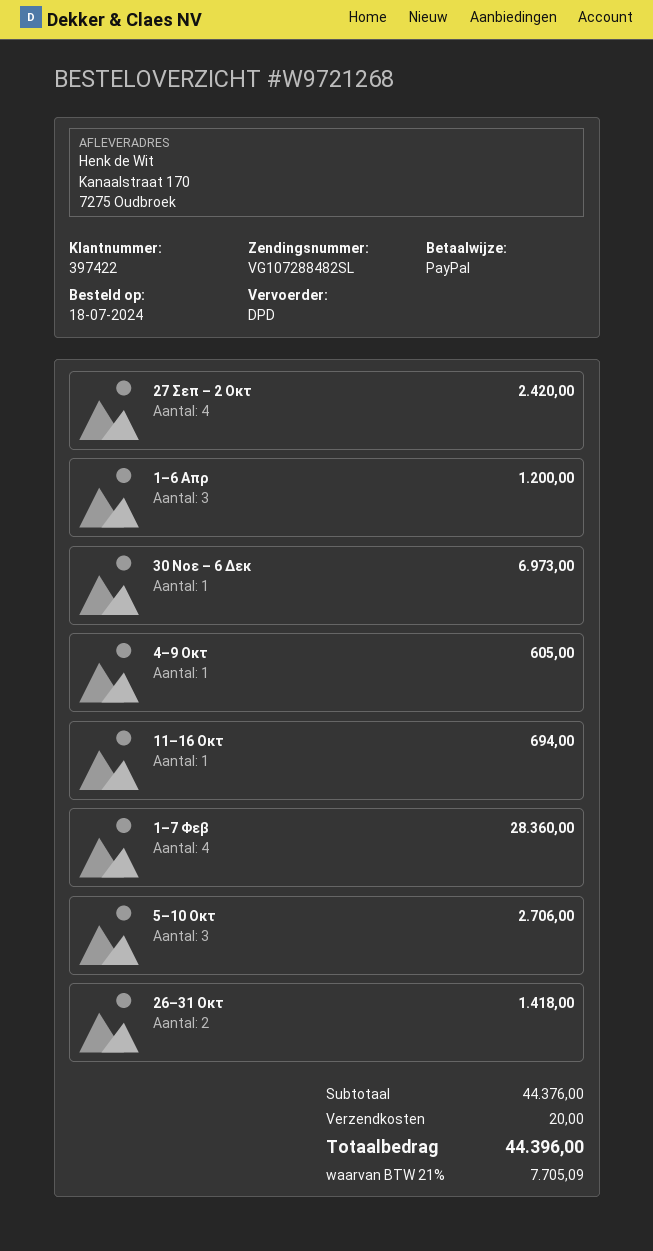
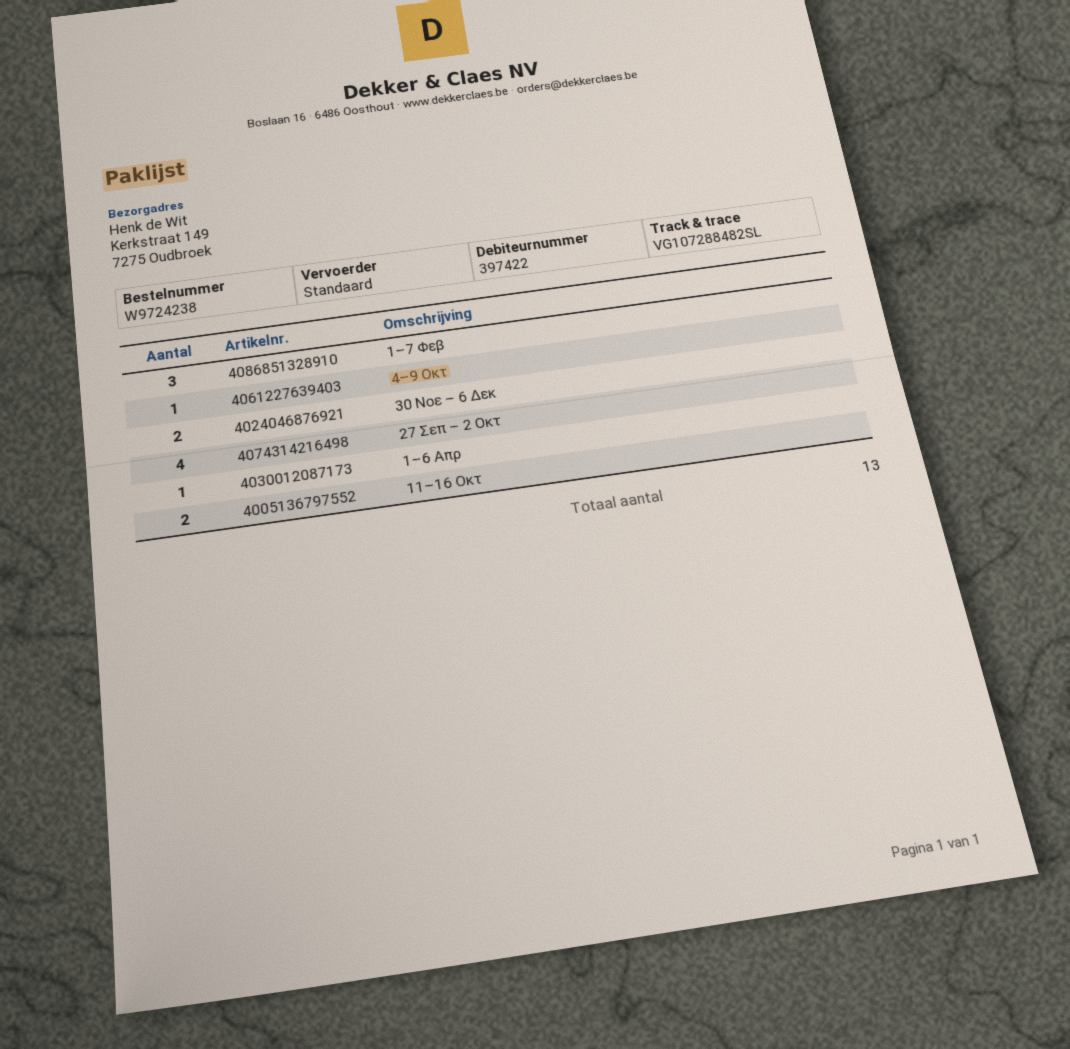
order number: W9721268 -> W9724238
shipping method: DPD -> standard
ship to: Kanaalstraat 170, 7275 Oudbroek -> Kerkstraat 149, 7275 Oudbroek
1–6 Απρ: 3 -> 1
30 Νοε – 6 Δεκ: 1 -> 2
11–16 Οκτ: 1 -> 2
1–7 Φεβ: 4 -> 3
5–10 Οκτ: 3 -> none
26–31 Οκτ: 2 -> none

